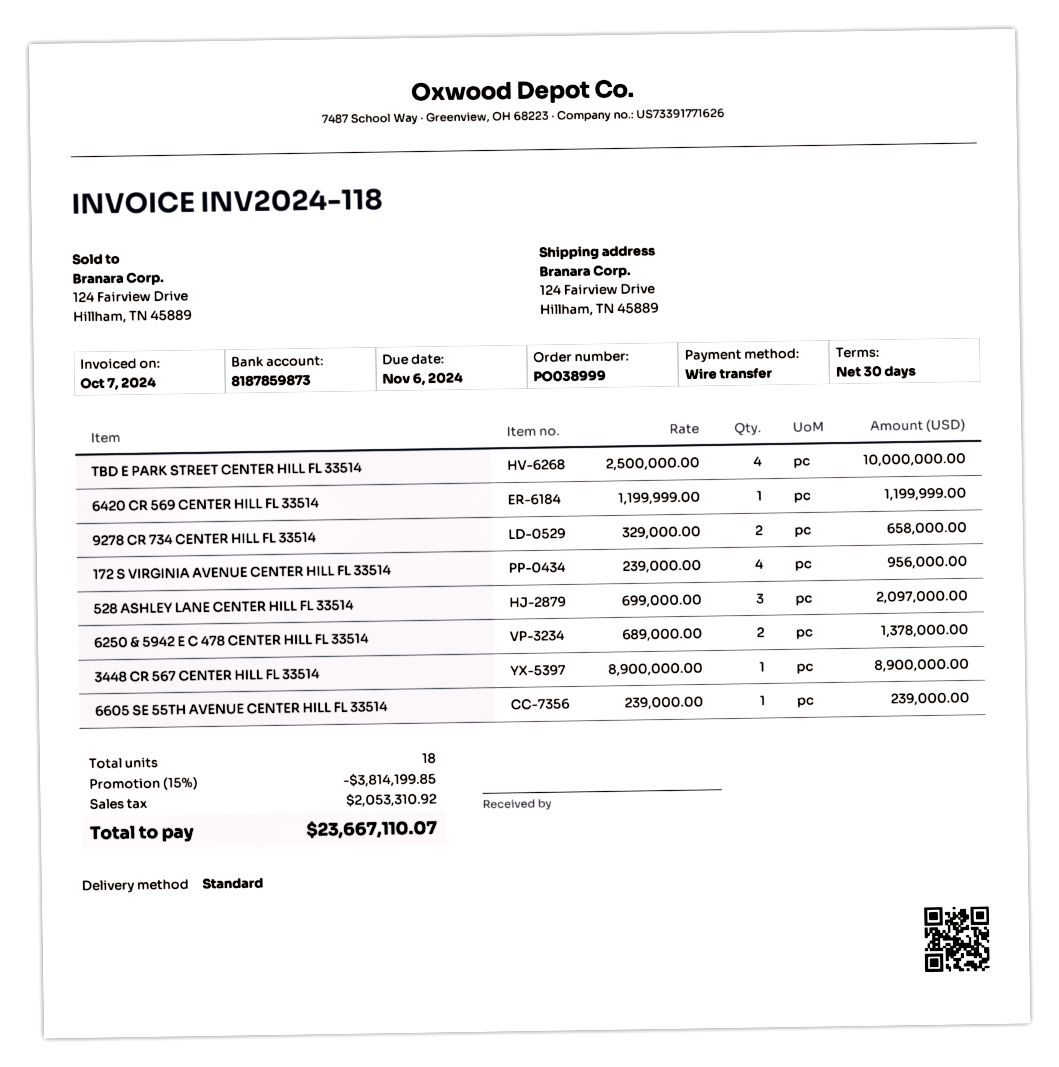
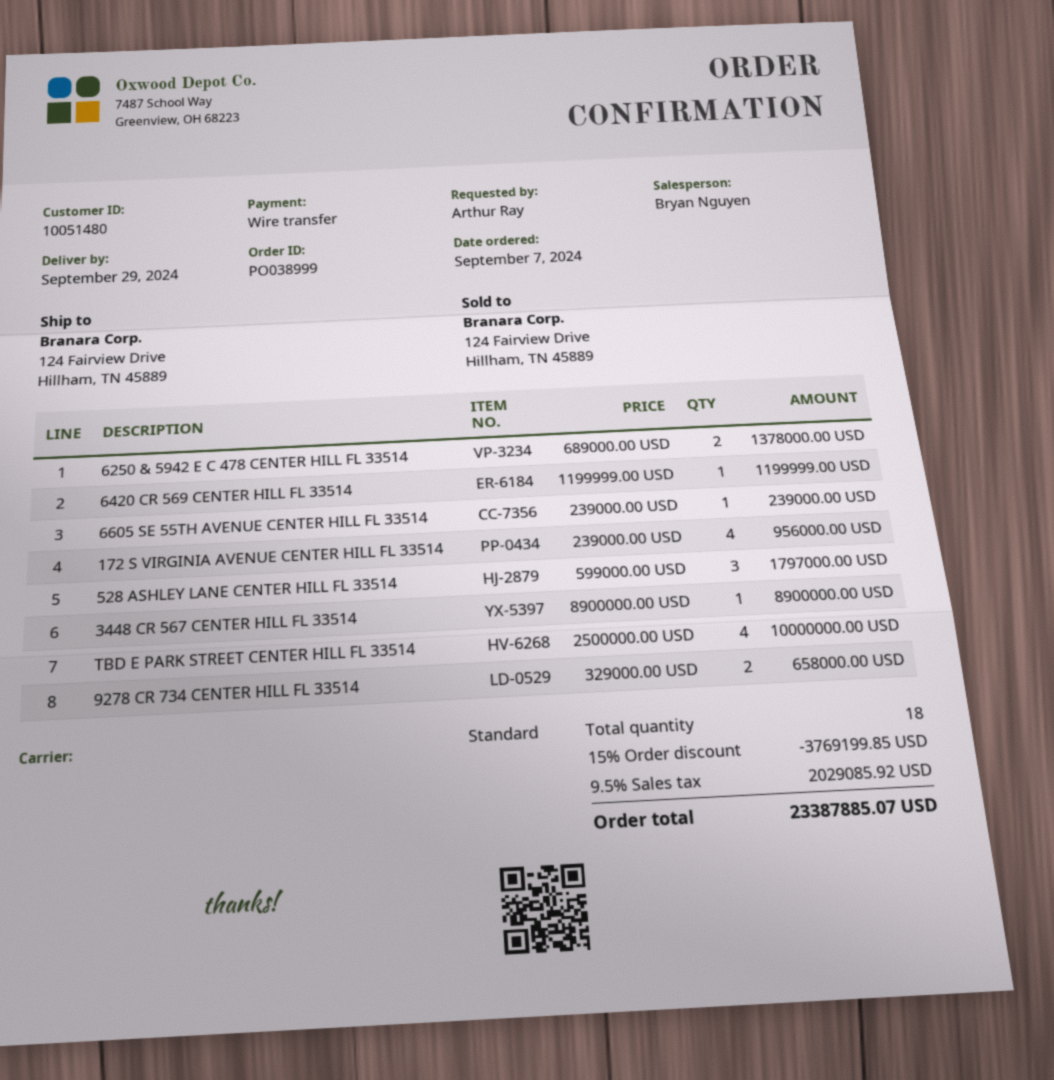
528 ASHLEY LANE CENTER HILL FL 33514: 3 x 699000.00 = 2097000.00 -> 3 x 599000.00 = 1797000.00
discount: 15% = 3814199.85 -> 15% = 3769199.85
tax: 2053310.92 -> 2029085.92
total: 23667110.07 -> 23387885.07

